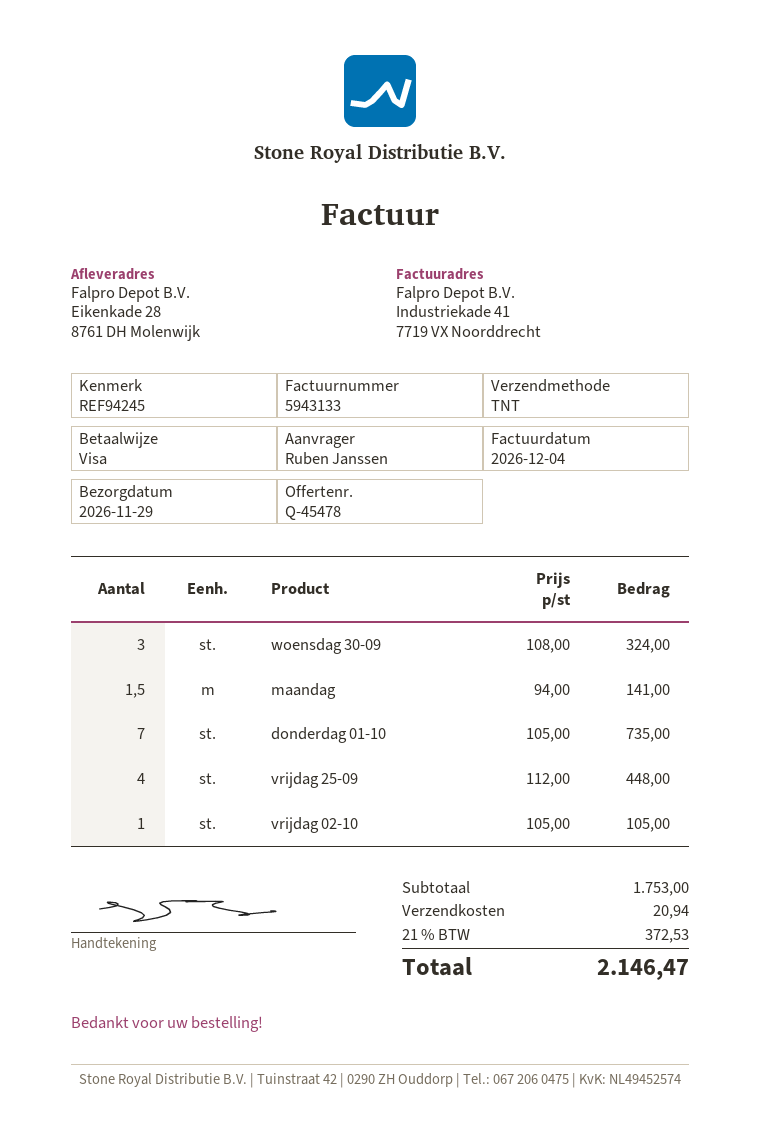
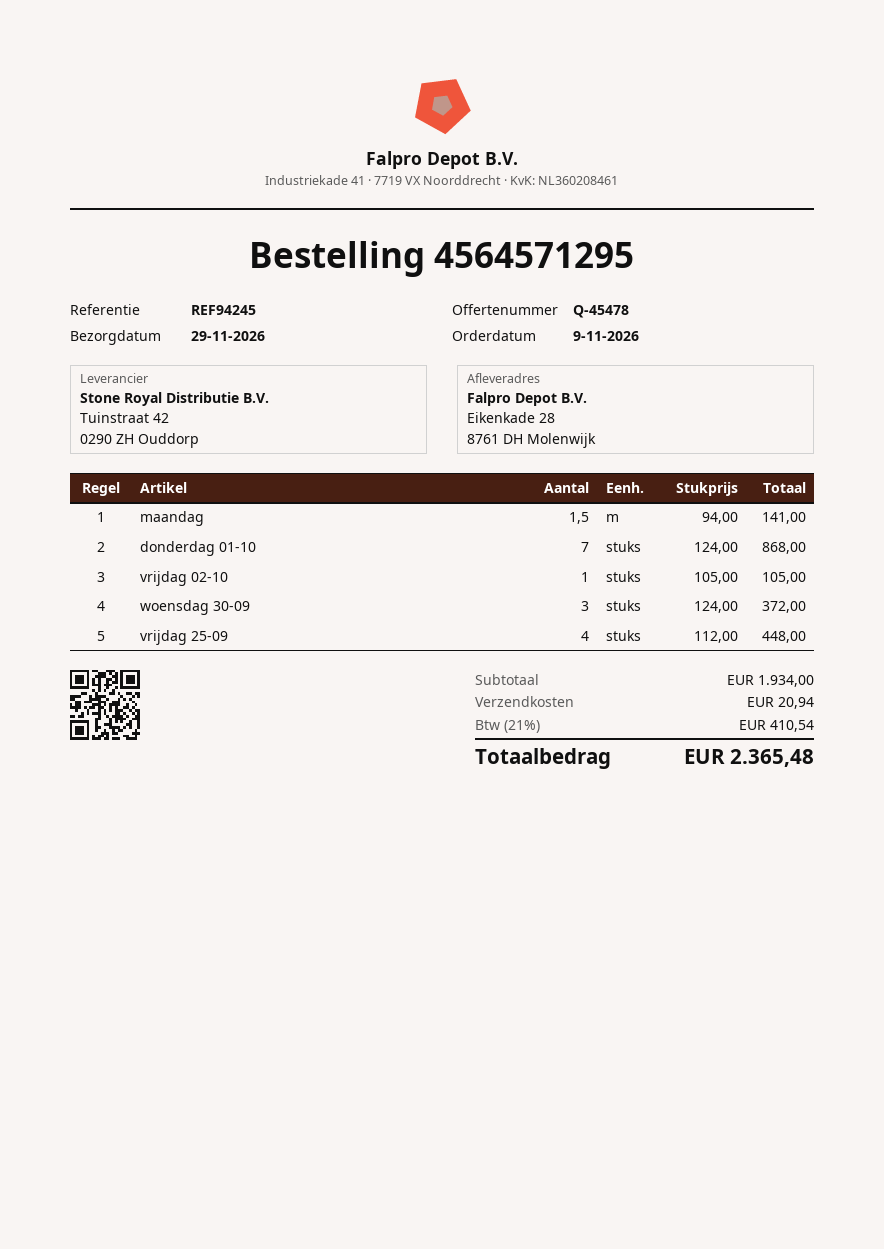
woensdag 30-09: 3 x 108.00 = 324.00 -> 3 x 124.00 = 372.00
donderdag 01-10: 7 x 105.00 = 735.00 -> 7 x 124.00 = 868.00
subtotal: 1753.00 -> 1934.00
tax: 21% = 372.53 -> 21% = 410.54
total: 2146.47 -> 2365.48

